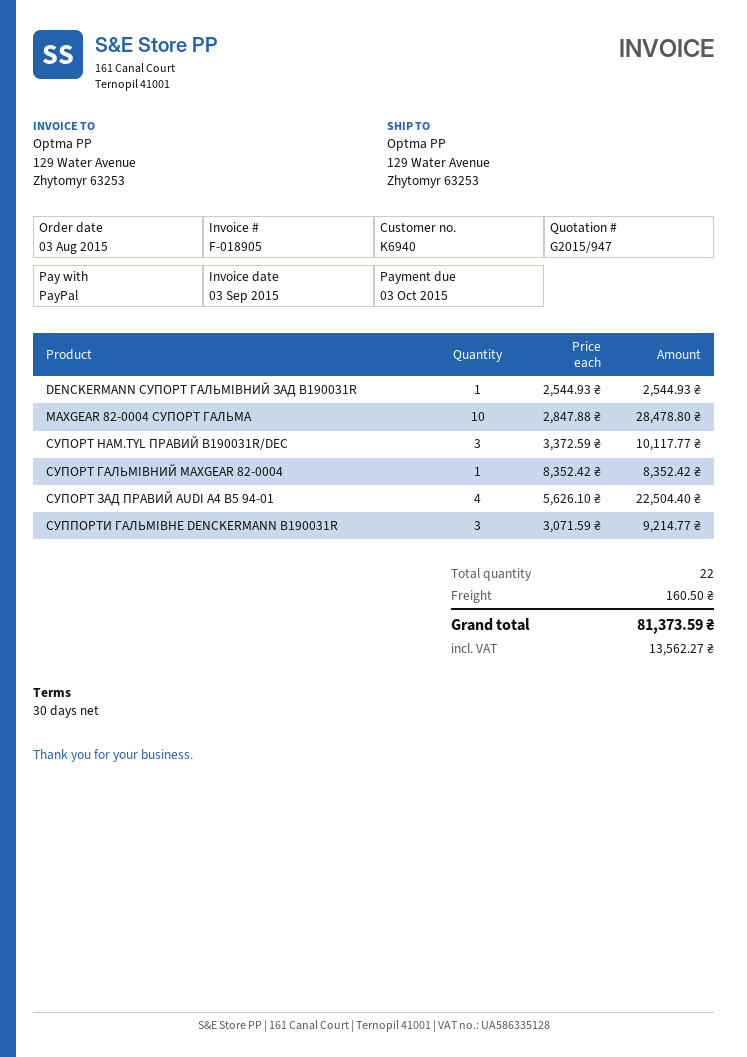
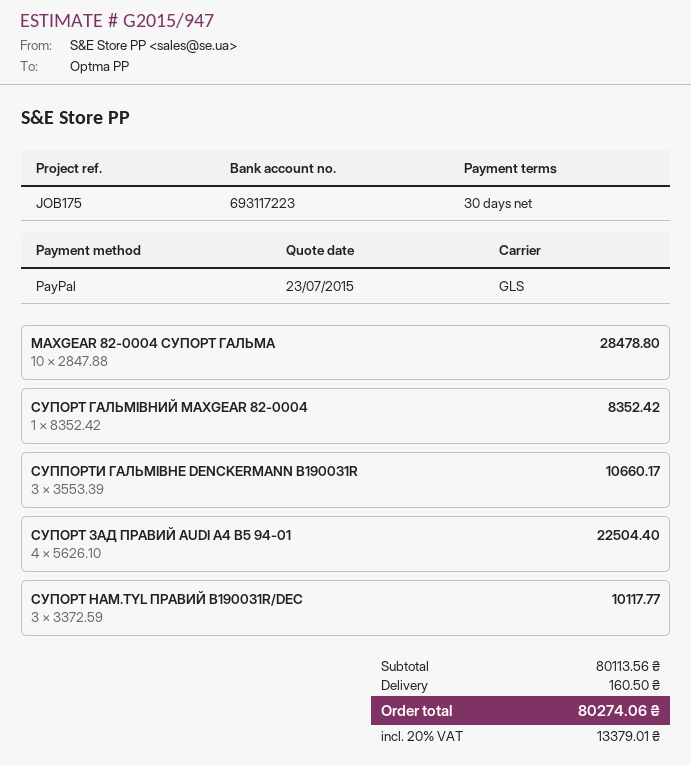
DENCKERMANN СУПОРТ ГАЛЬМІВНИЙ ЗАД B190031R: 1 x 2544.93 = 2544.93 -> none
СУППОРТИ ГАЛЬМІВНЕ DENCKERMANN B190031R: 3 x 3071.59 = 9214.77 -> 3 x 3553.39 = 10660.17
tax: 13562.27 -> 13379.01
total: 81373.59 -> 80274.06

